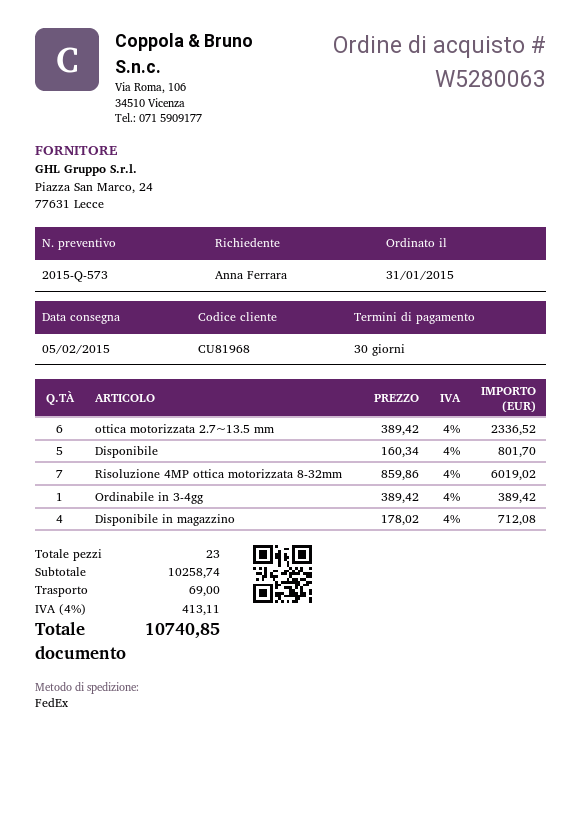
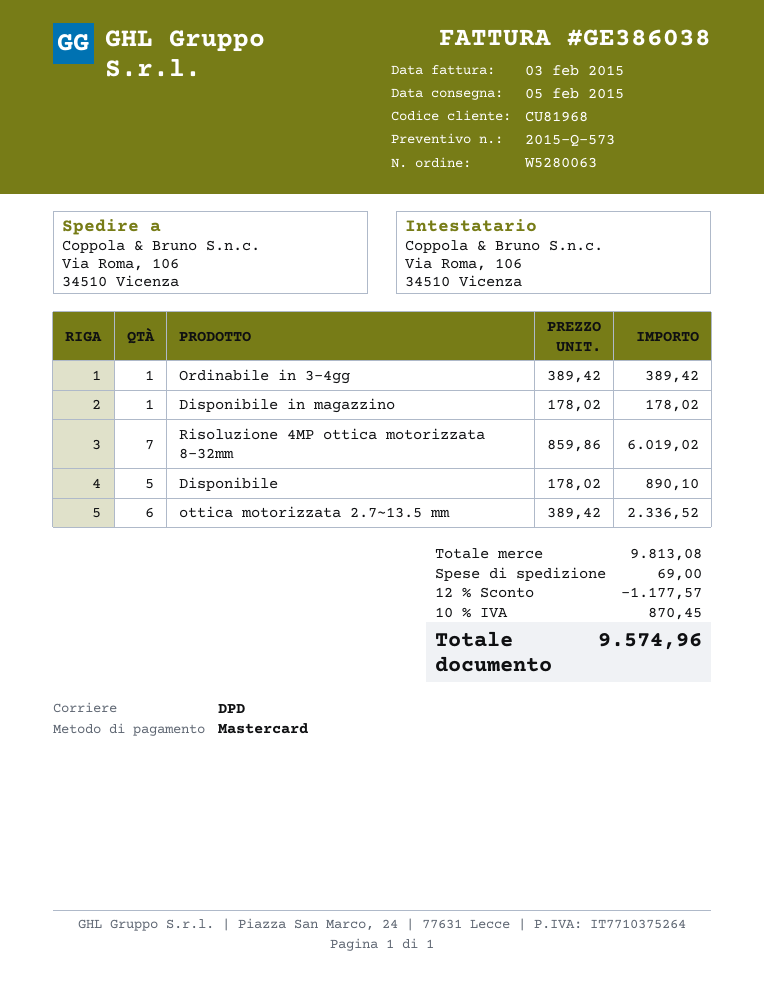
shipping method: FedEx -> DPD
Disponibile: 5 x 160.34 = 801.70 -> 5 x 178.02 = 890.10
Disponibile in magazzino: 4 x 178.02 = 712.08 -> 1 x 178.02 = 178.02
subtotal: 10258.74 -> 9813.08
discount: none -> 12% = 1177.57
tax: 4% = 413.11 -> 10% = 870.45
total: 10740.85 -> 9574.96

